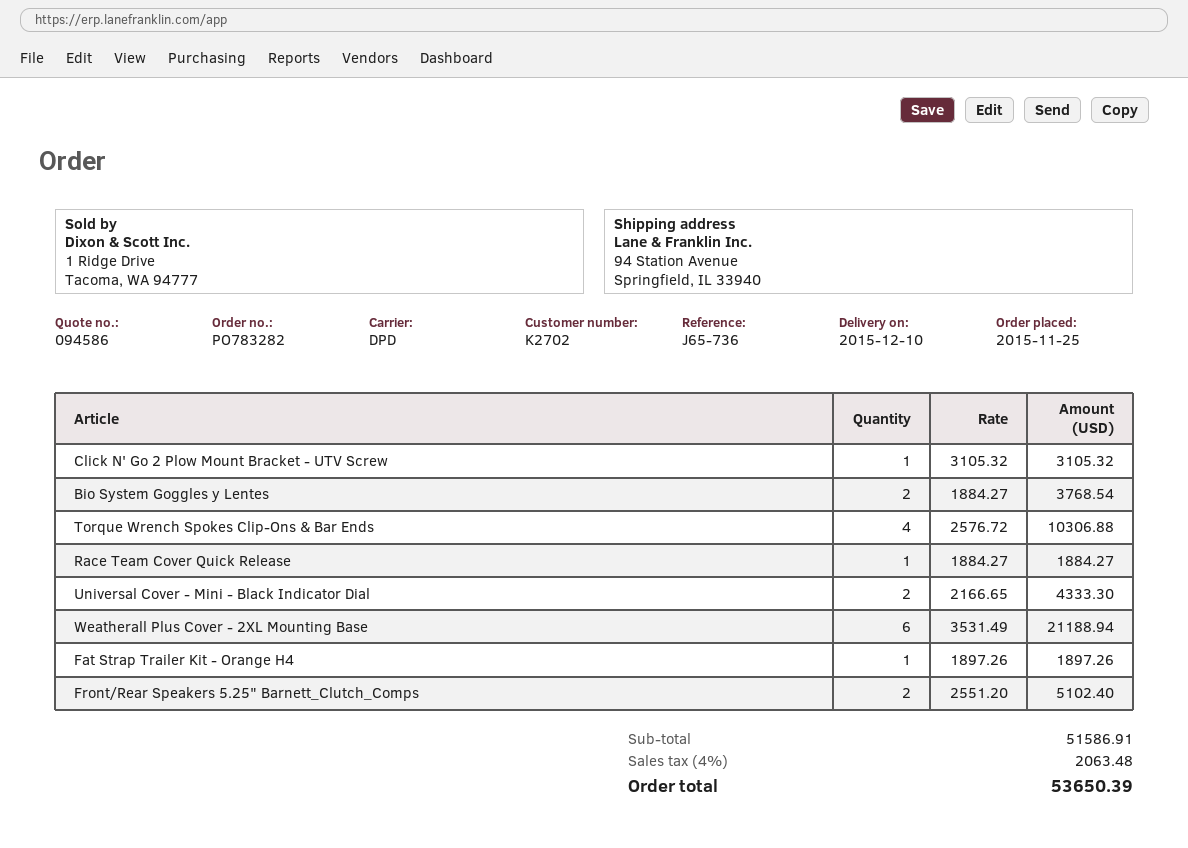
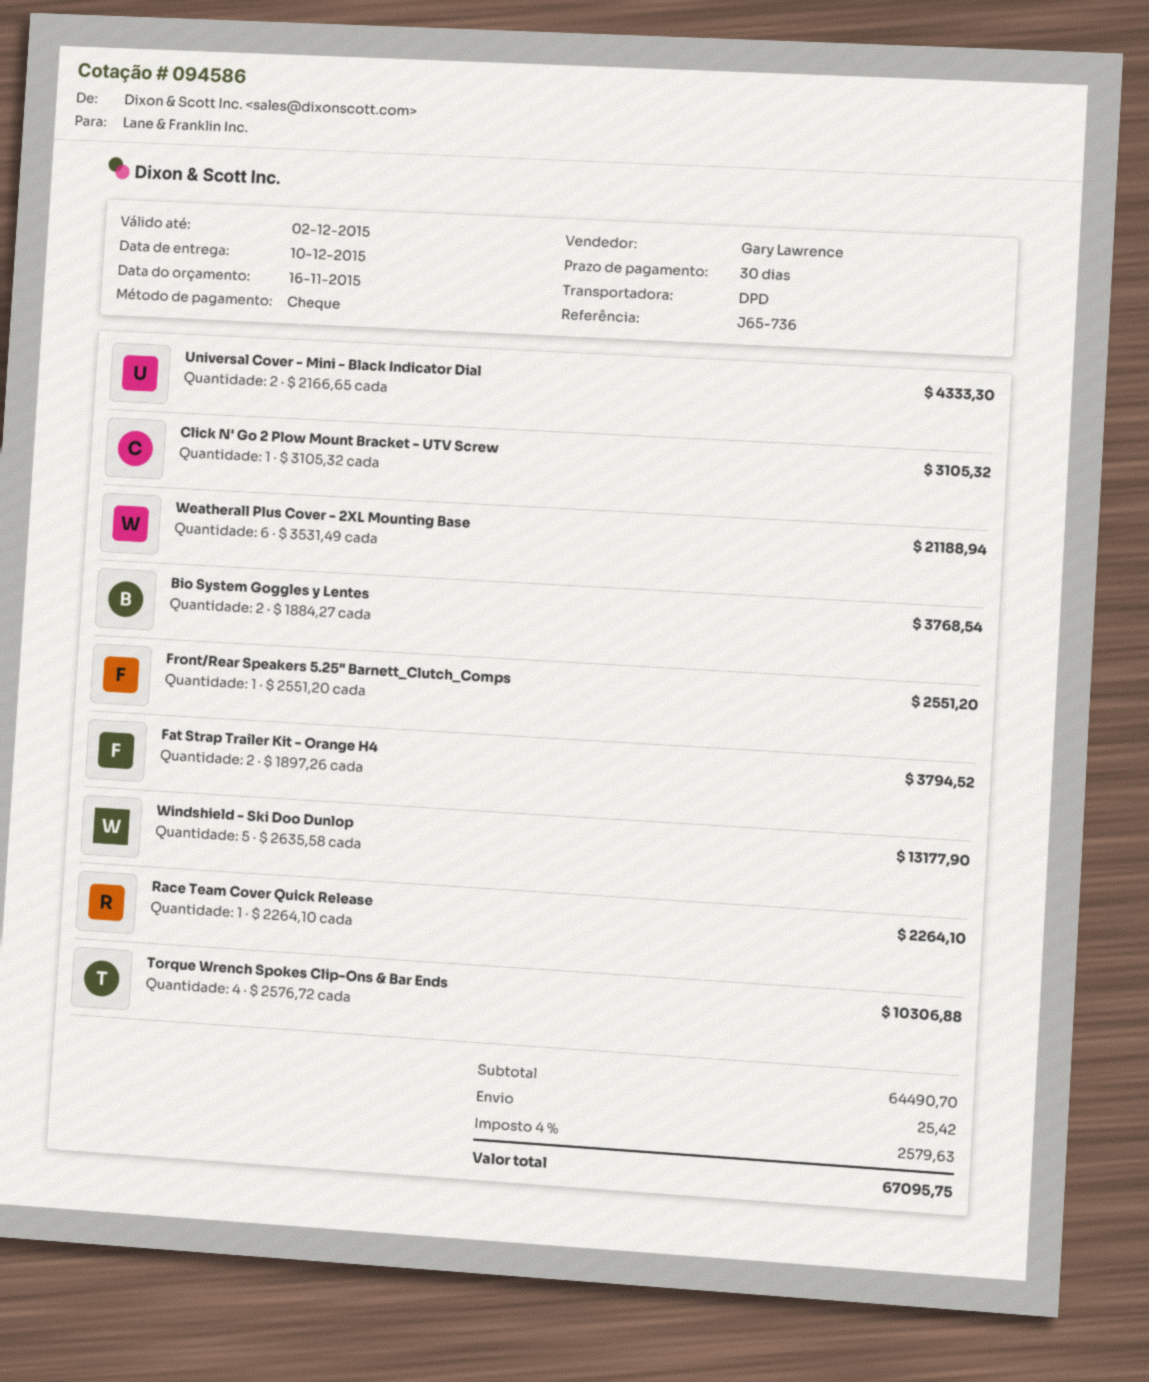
Race Team Cover Quick Release: 1 x 1884.27 = 1884.27 -> 1 x 2264.10 = 2264.10
Fat Strap Trailer Kit - Orange H4: 1 x 1897.26 = 1897.26 -> 2 x 1897.26 = 3794.52
Front/Rear Speakers 5.25" Barnett_Clutch_Comps: 2 x 2551.20 = 5102.40 -> 1 x 2551.20 = 2551.20
Windshield - Ski Doo Dunlop: none -> 5 x 2635.58 = 13177.90
subtotal: 51586.91 -> 64490.70
shipping: none -> 25.42
tax: 4% = 2063.48 -> 4% = 2579.63
total: 53650.39 -> 67095.75

